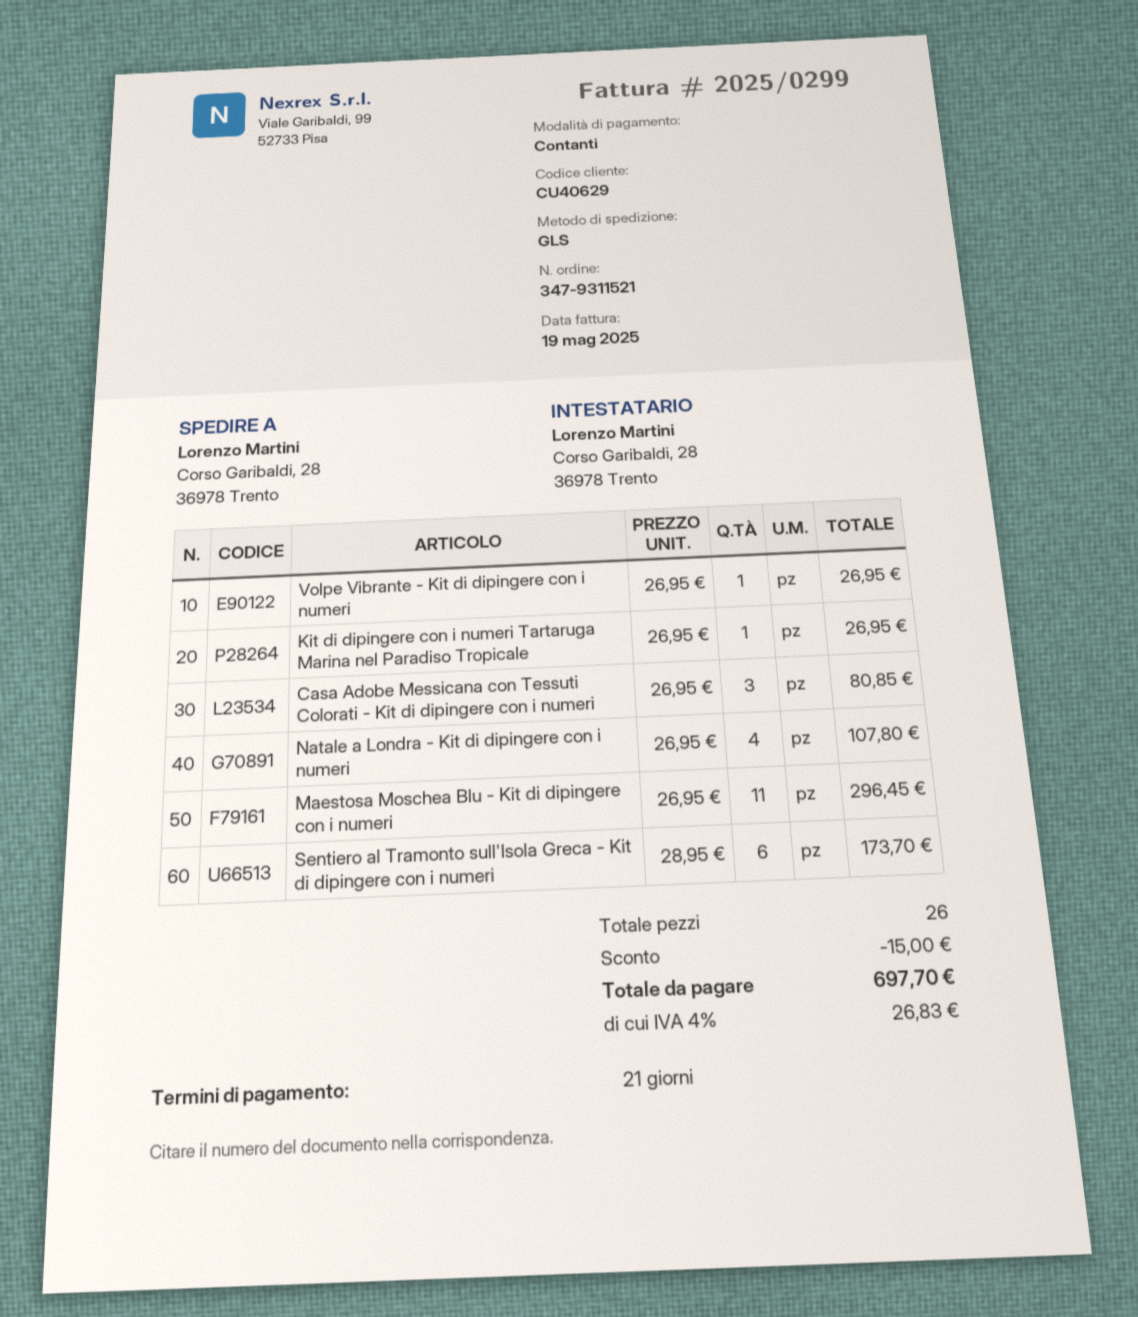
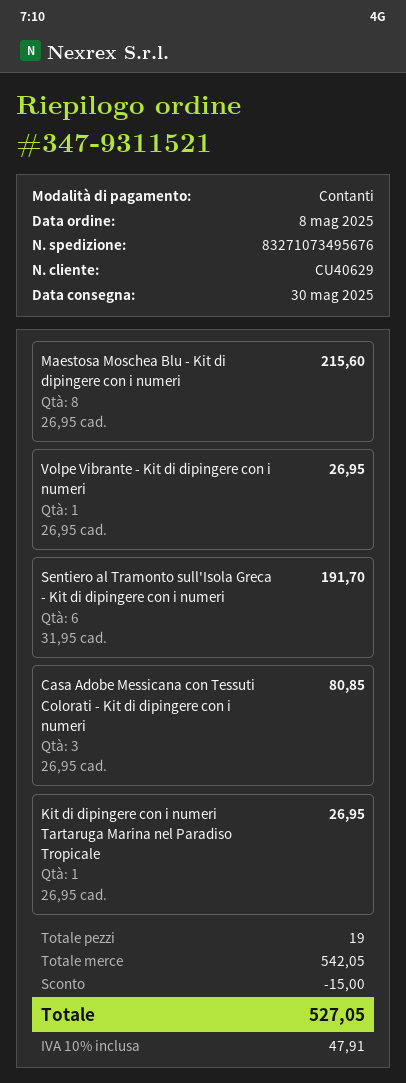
Natale a Londra - Kit di dipingere con i numeri: 4 x 26.95 = 107.80 -> none
Maestosa Moschea Blu - Kit di dipingere con i numeri: 11 x 26.95 = 296.45 -> 8 x 26.95 = 215.60
Sentiero al Tramonto sull'Isola Greca - Kit di dipingere con i numeri: 6 x 28.95 = 173.70 -> 6 x 31.95 = 191.70
total quantity: 26 -> 19
tax: 4% = 26.83 -> 10% = 47.91
total: 697.70 -> 527.05

